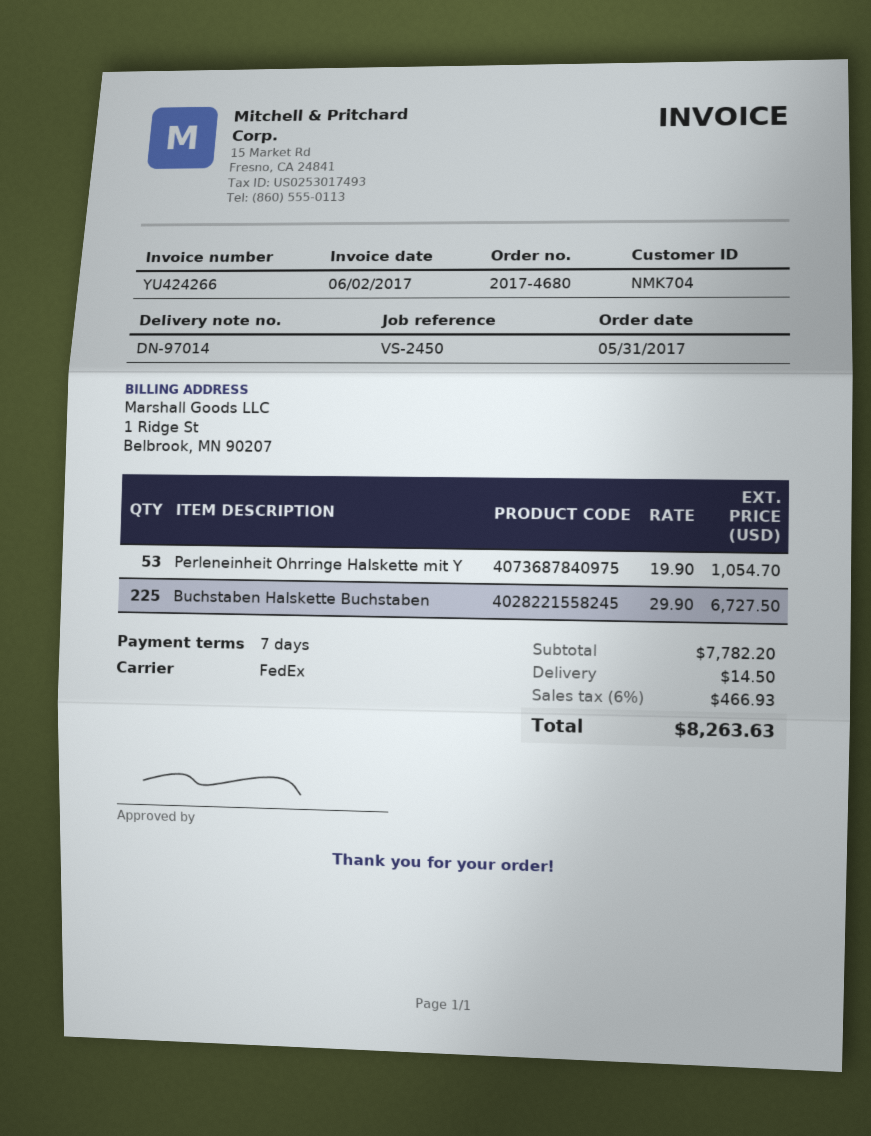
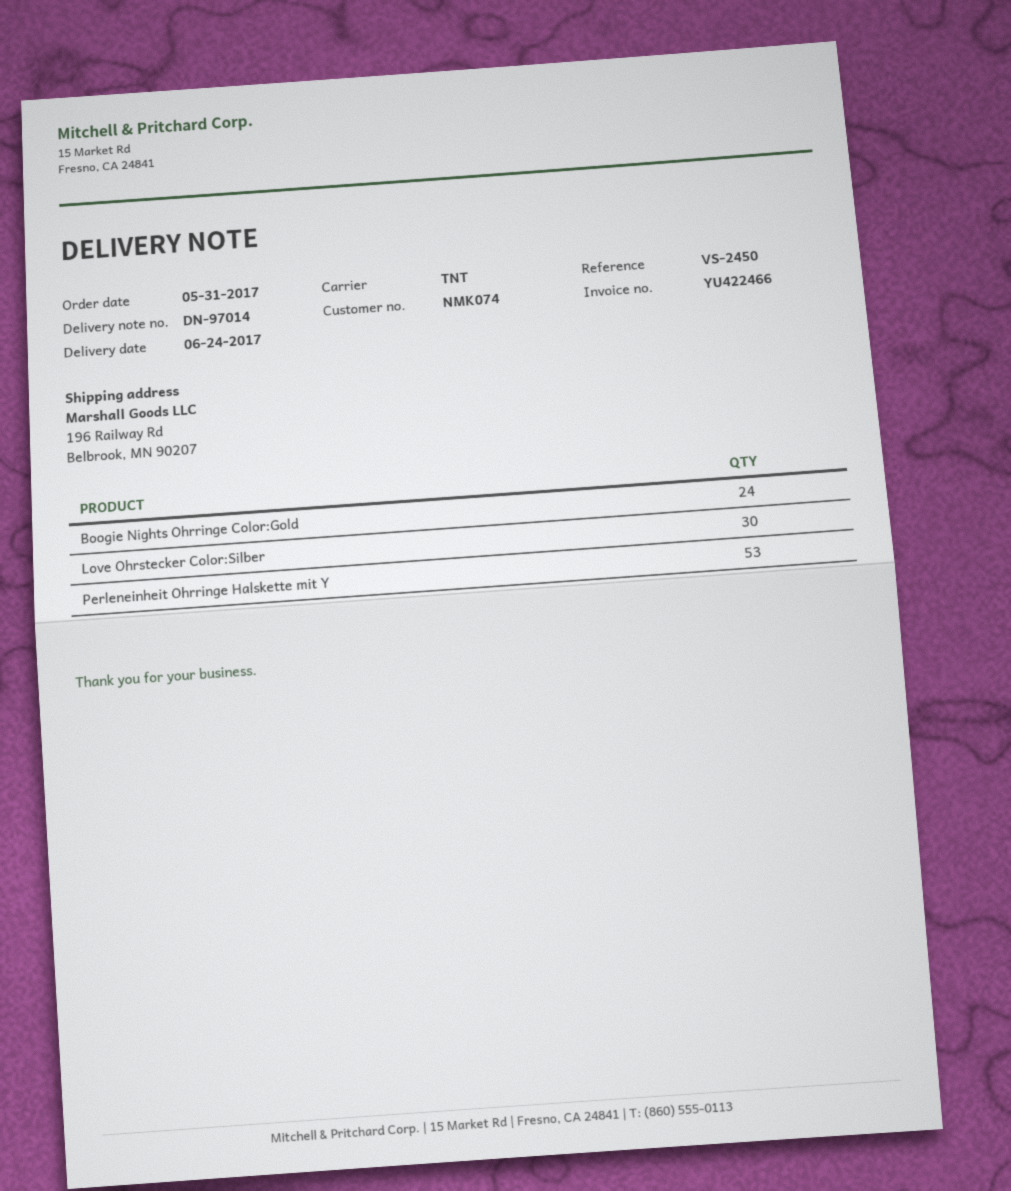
invoice number: YU424266 -> YU422466
customer number: NMK704 -> NMK074
shipping method: FedEx -> TNT
Buchstaben Halskette Buchstaben: 225 -> none
Boogie Nights Ohrringe Color:Gold: none -> 24
Love Ohrstecker Color:Silber: none -> 30

